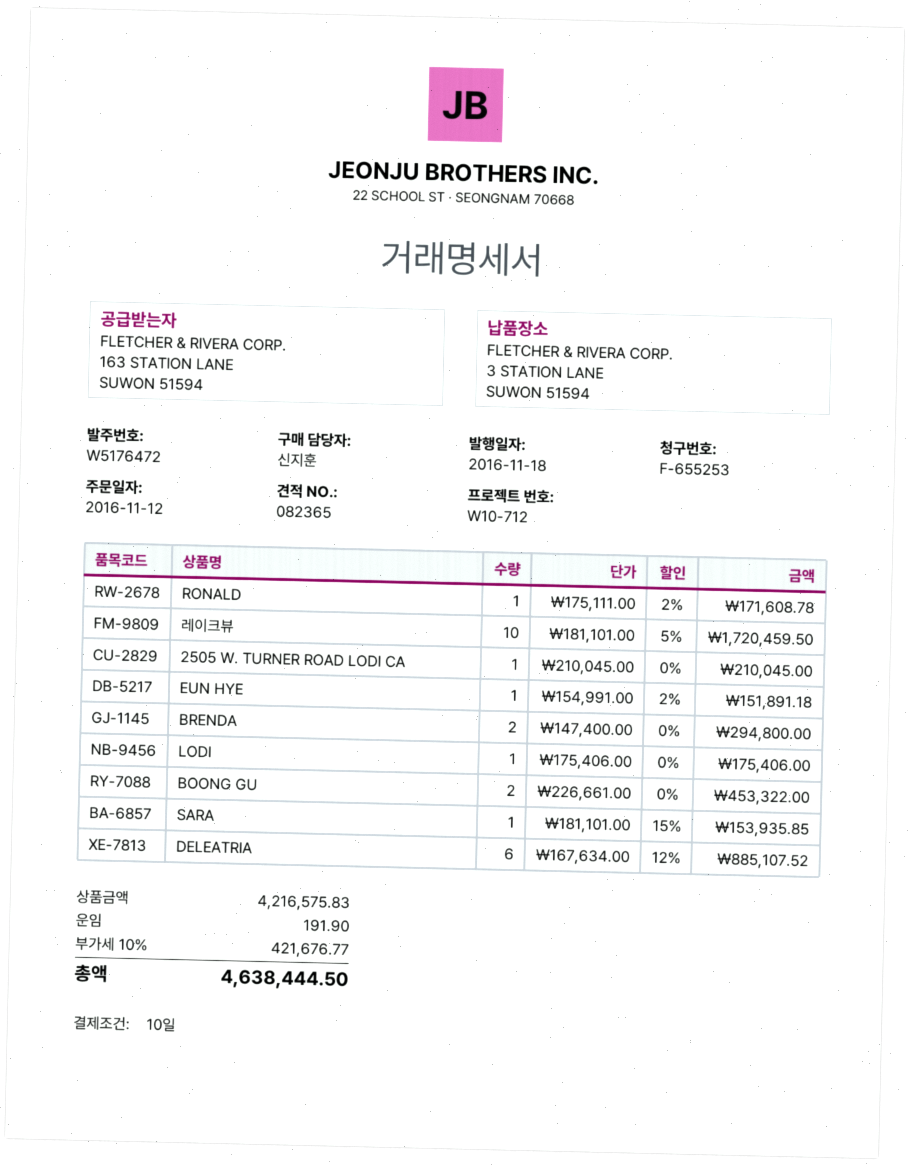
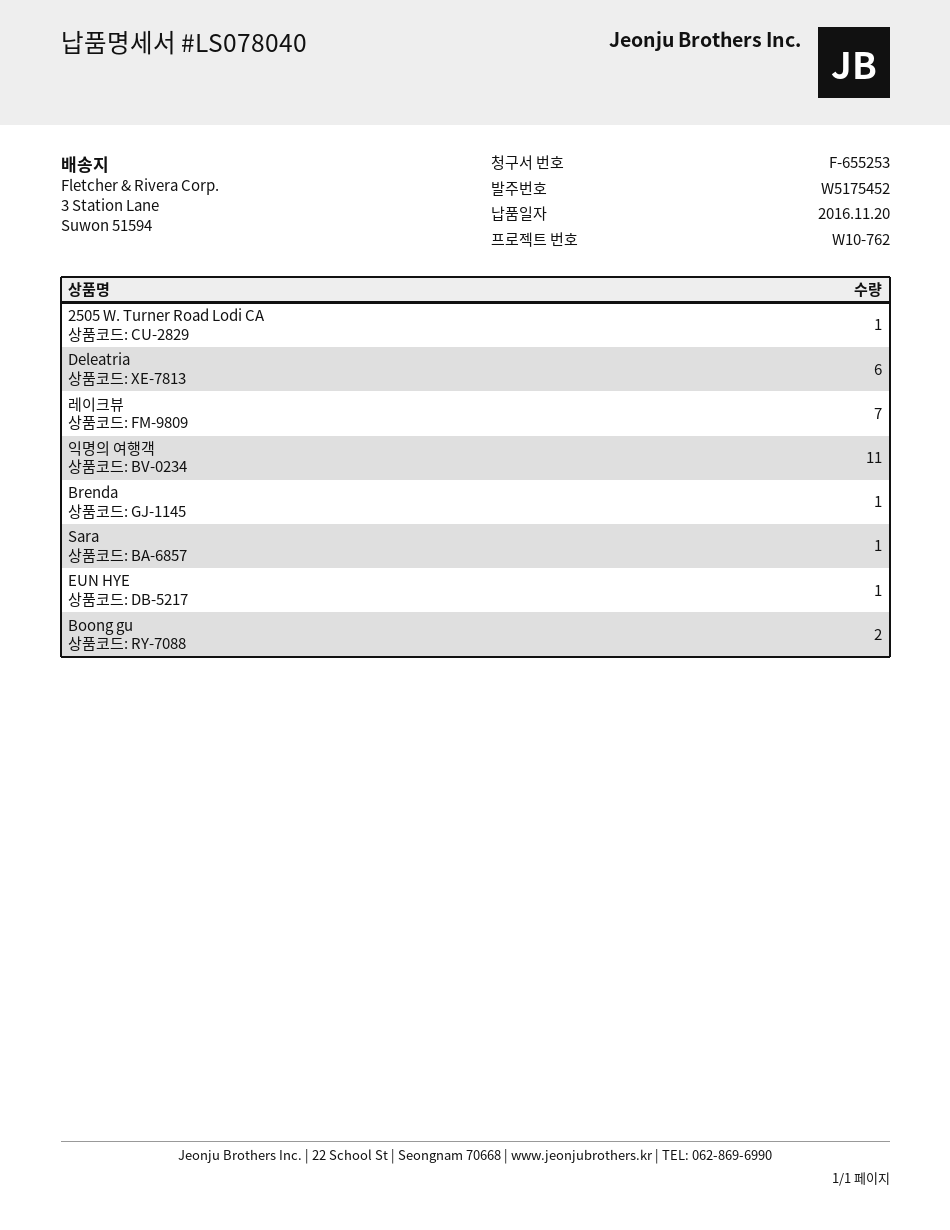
order number: W5176472 -> W5175452
reference: W10-712 -> W10-762
RONALD: 1 -> none
레이크뷰: 10 -> 7
BRENDA: 2 -> 1
LODI: 1 -> none
익명의 여행객: none -> 11

